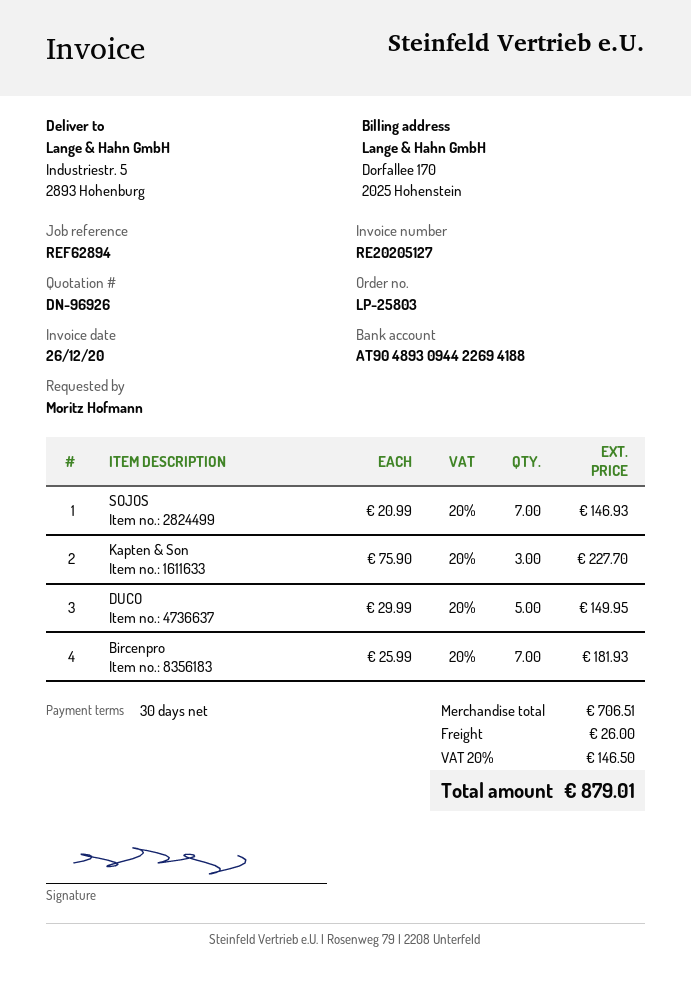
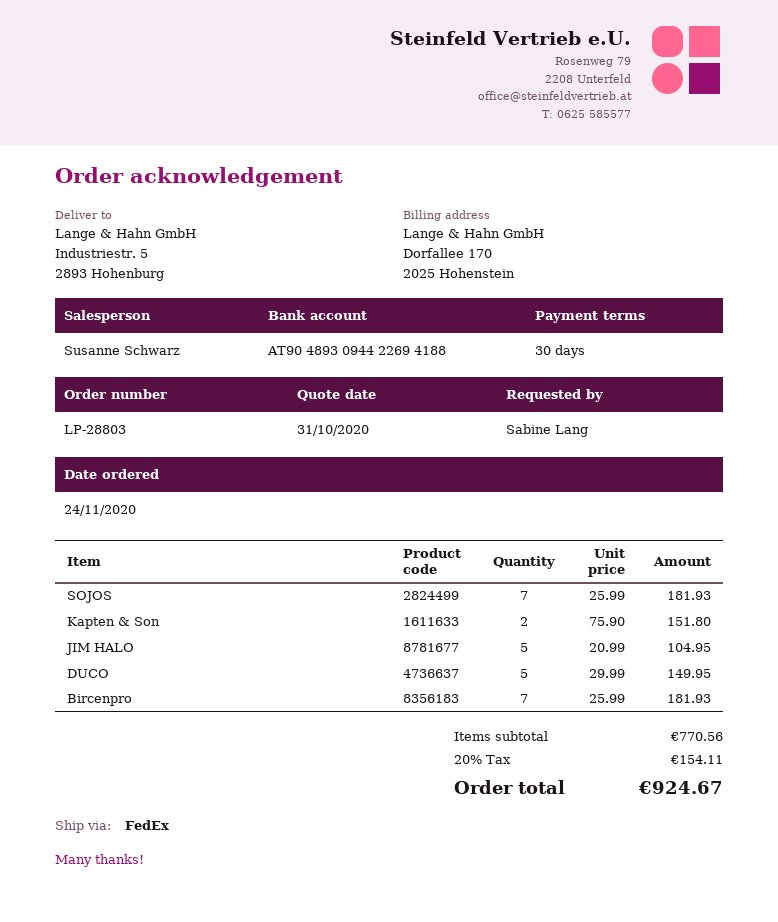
order number: LP-25803 -> LP-28803
ordered by: Moritz Hofmann -> Sabine Lang
SOJOS: 7 x 20.99 = 146.93 -> 7 x 25.99 = 181.93
Kapten & Son: 3 x 75.90 = 227.70 -> 2 x 75.90 = 151.80
JIM HALO: none -> 5 x 20.99 = 104.95
subtotal: 706.51 -> 770.56
shipping: 26.00 -> none
tax: 20% = 146.50 -> 20% = 154.11
total: 879.01 -> 924.67

